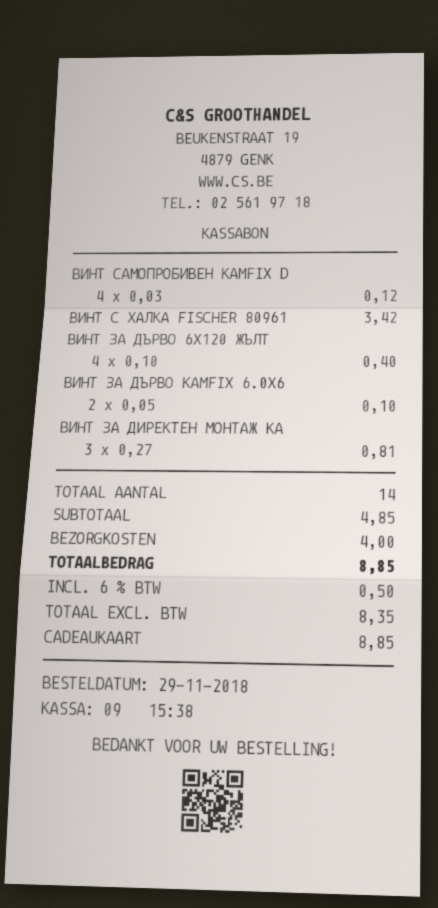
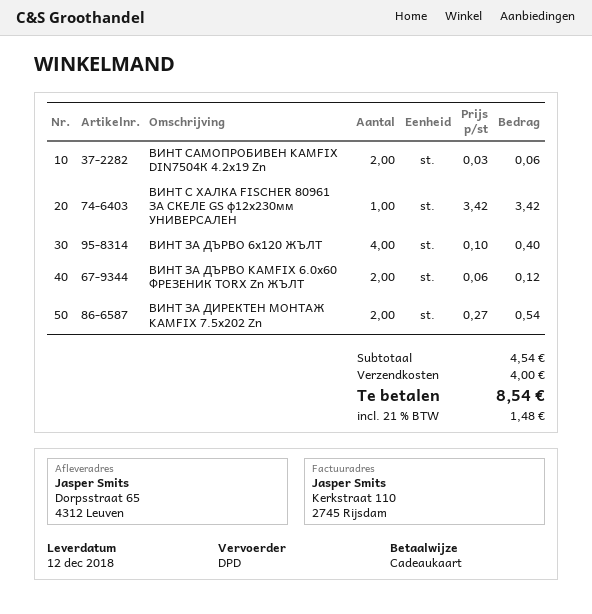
ВИНТ САМОПРОБИВЕН KAMFIX D: 4 x 0.03 = 0.12 -> 2 x 0.03 = 0.06
ВИНТ ЗА ДЪРВО KAMFIX 6.0Х6: 2 x 0.05 = 0.10 -> 2 x 0.06 = 0.12
ВИНТ ЗА ДИРЕКТЕН МОНТАЖ KA: 3 x 0.27 = 0.81 -> 2 x 0.27 = 0.54
subtotal: 4.85 -> 4.54
tax: 6% = 0.50 -> 21% = 1.48
total: 8.85 -> 8.54

